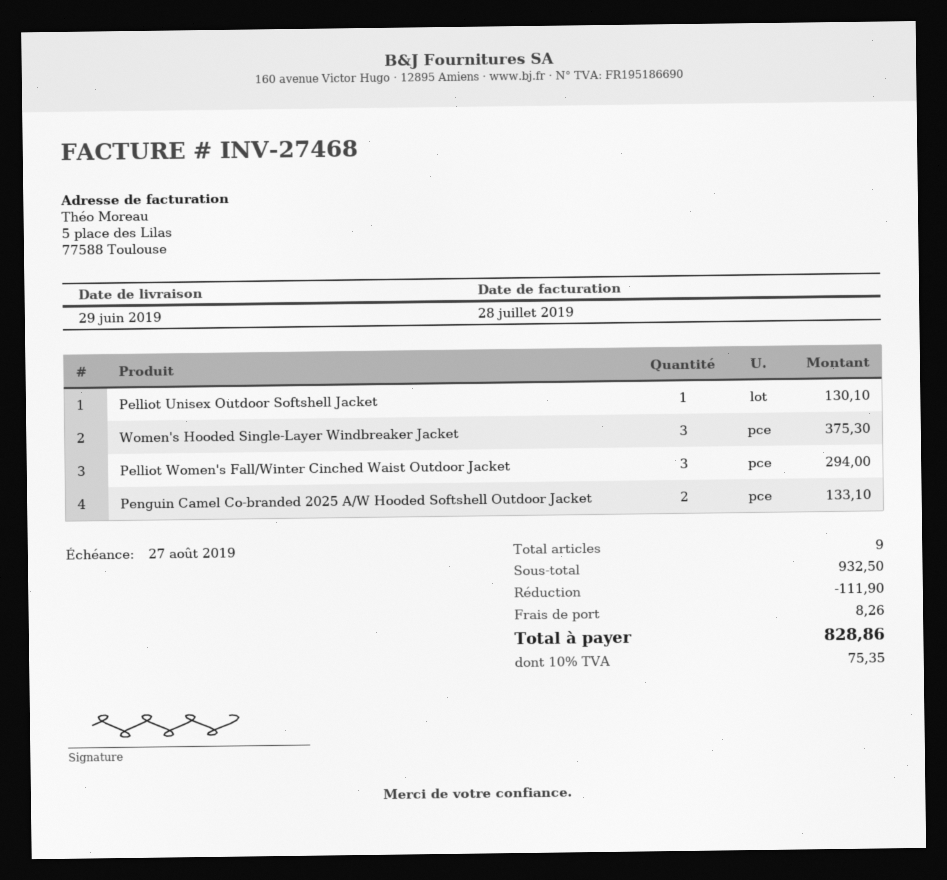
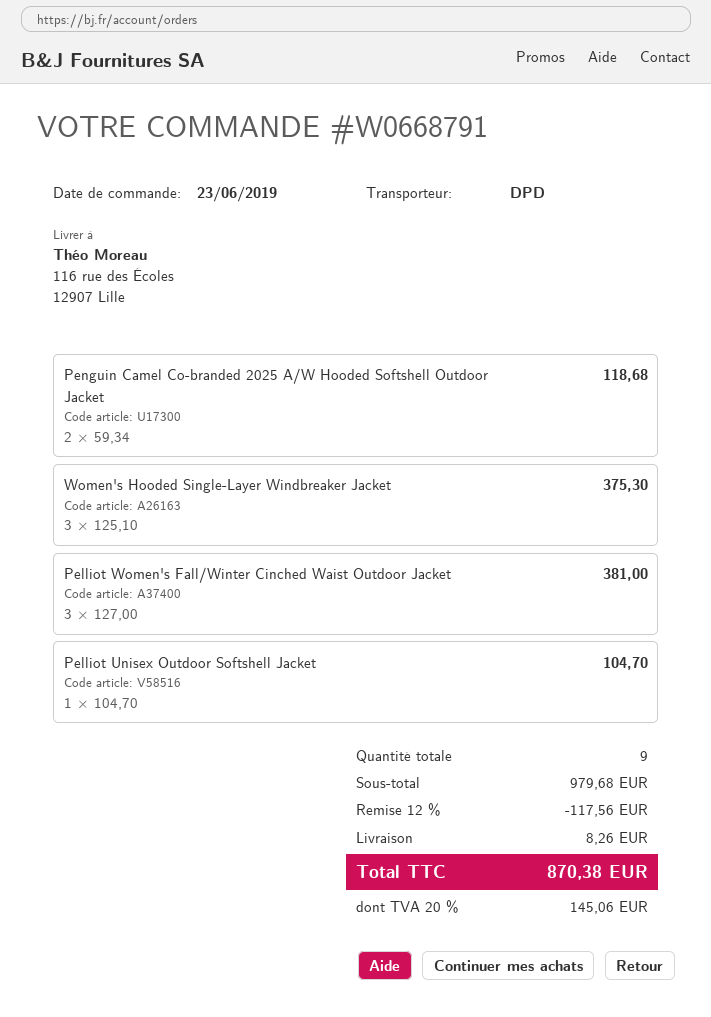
Pelliot Unisex Outdoor Softshell Jacket: 1 for 130.10 -> 1 for 104.70
Pelliot Women's Fall/Winter Cinched Waist Outdoor Jacket: 3 for 294.00 -> 3 for 381.00
Penguin Camel Co-branded 2025 A/W Hooded Softshell Outdoor Jacket: 2 for 133.10 -> 2 for 118.68
subtotal: 932.50 -> 979.68
discount: 111.90 -> 117.56
tax: 10% = 75.35 -> 20% = 145.06
total: 828.86 -> 870.38

